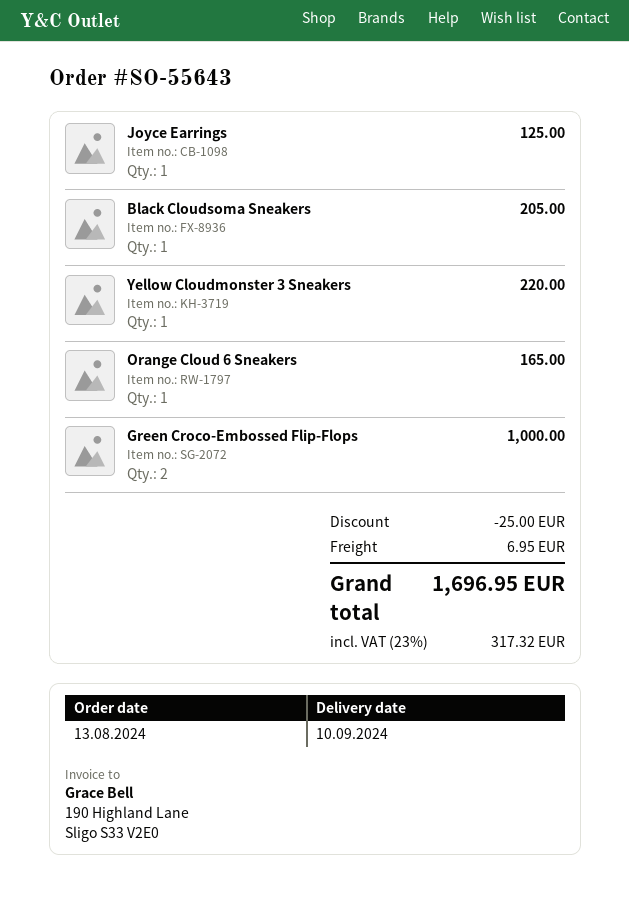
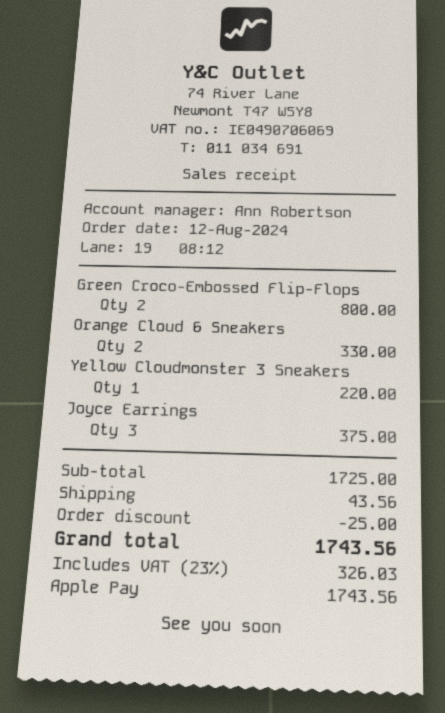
order date: 2024-08-13 -> 2024-08-12
Joyce Earrings: 1 for 125.00 -> 3 for 375.00
Black Cloudsoma Sneakers: 1 for 205.00 -> none
Orange Cloud 6 Sneakers: 1 for 165.00 -> 2 for 330.00
Green Croco-Embossed Flip-Flops: 2 for 1000.00 -> 2 for 800.00
shipping: 6.95 -> 43.56
tax: 23% = 317.32 -> 23% = 326.03
total: 1696.95 -> 1743.56

